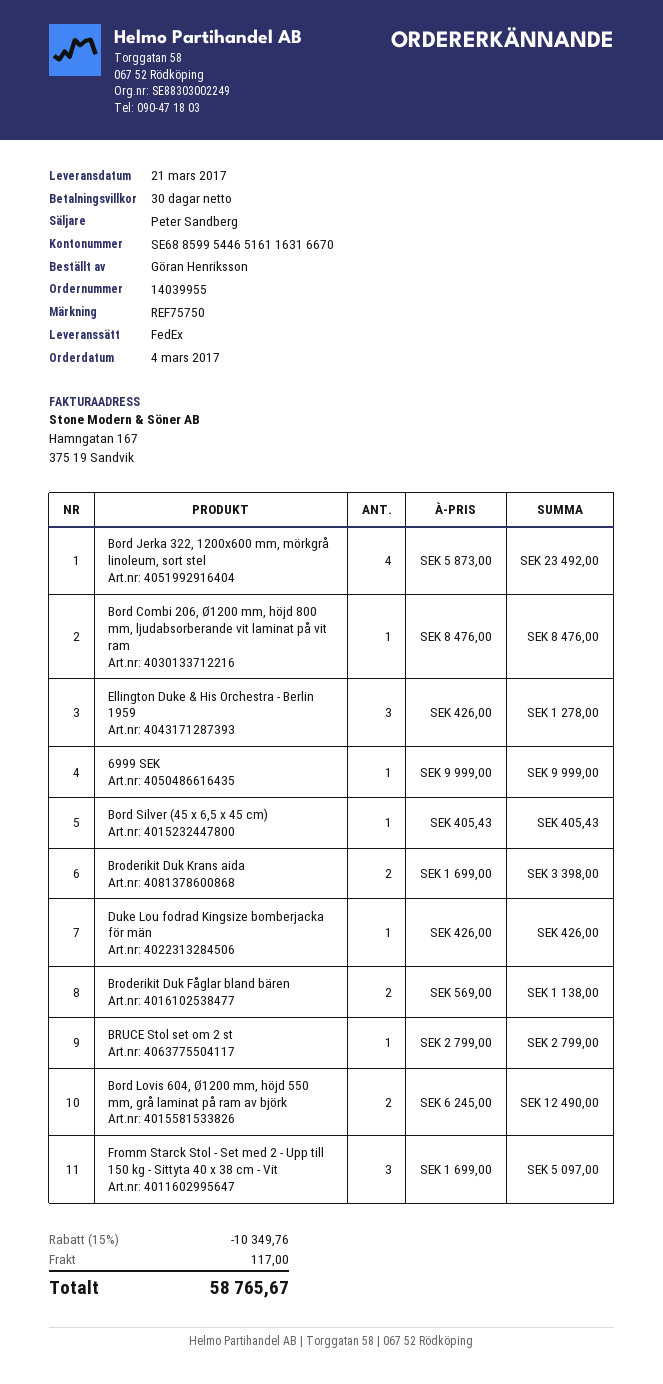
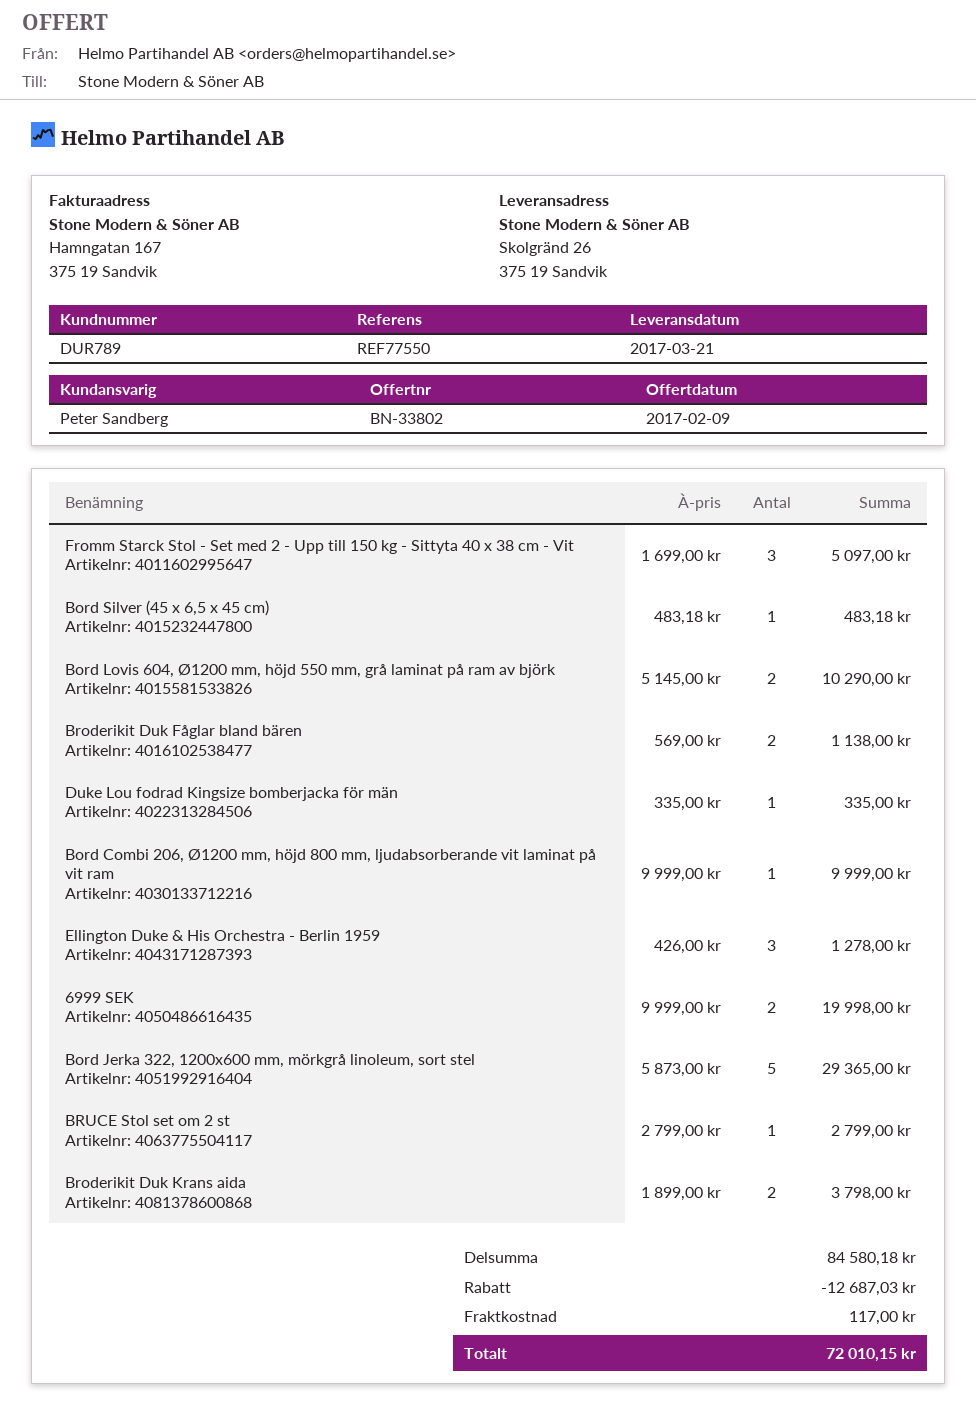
reference: REF75750 -> REF77550
Bord Jerka 322, 1200x600 mm, mörkgrå linoleum, sort stel: 4 x 5873.00 = 23492.00 -> 5 x 5873.00 = 29365.00
Bord Combi 206, Ø1200 mm, höjd 800 mm, ljudabsorberande vit laminat på vit ram: 1 x 8476.00 = 8476.00 -> 1 x 9999.00 = 9999.00
6999 SEK: 1 x 9999.00 = 9999.00 -> 2 x 9999.00 = 19998.00
Bord Silver (45 x 6,5 x 45 cm): 1 x 405.43 = 405.43 -> 1 x 483.18 = 483.18
Broderikit Duk Krans aida: 2 x 1699.00 = 3398.00 -> 2 x 1899.00 = 3798.00
Duke Lou fodrad Kingsize bomberjacka för män: 1 x 426.00 = 426.00 -> 1 x 335.00 = 335.00
Bord Lovis 604, Ø1200 mm, höjd 550 mm, grå laminat på ram av björk: 2 x 6245.00 = 12490.00 -> 2 x 5145.00 = 10290.00
discount: 10349.76 -> 12687.03
total: 58765.67 -> 72010.15

